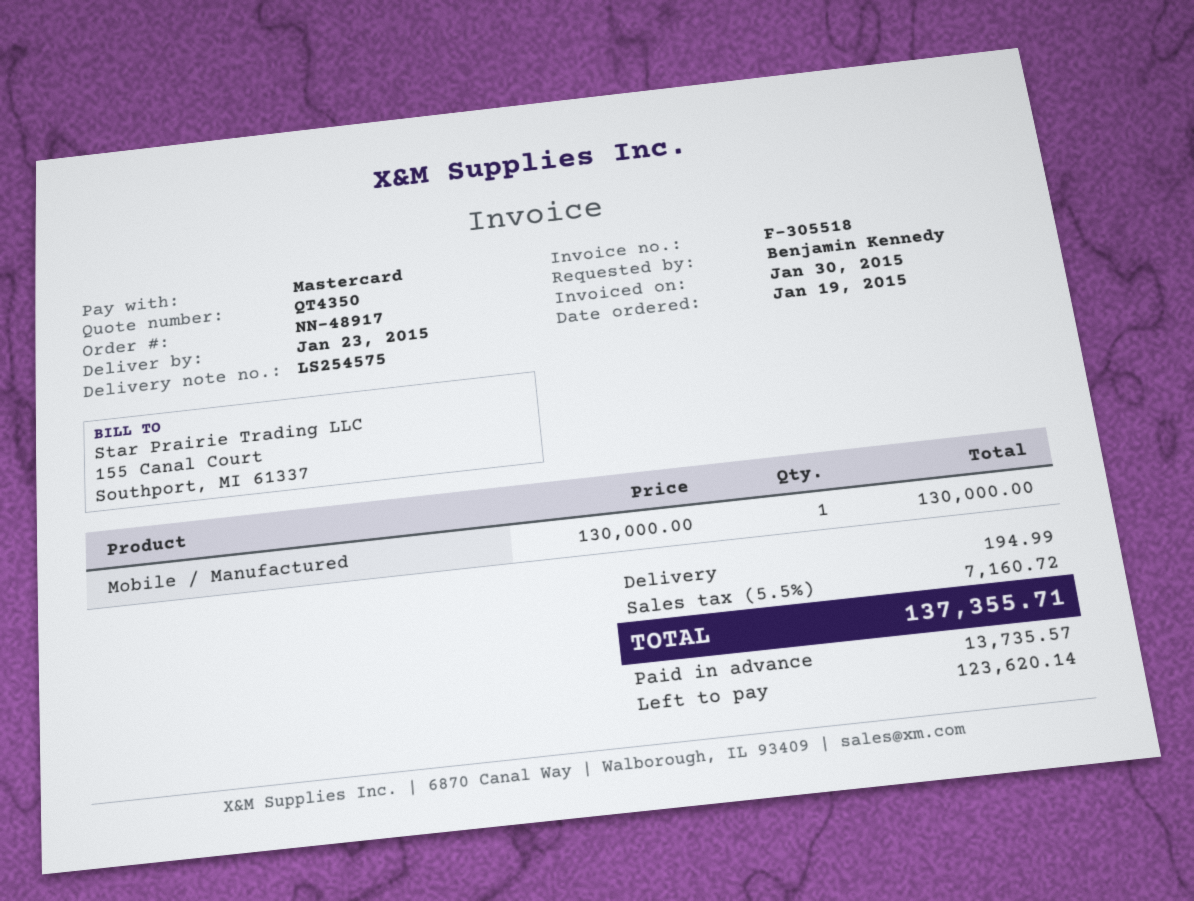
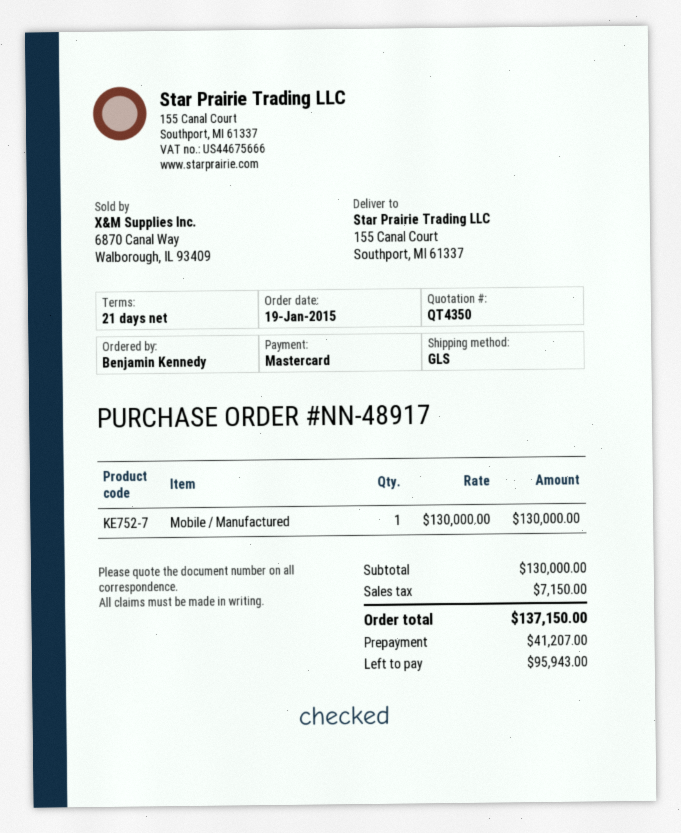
shipping: 194.99 -> none
tax: 7160.72 -> 7150.00
total: 137355.71 -> 137150.00
deposit: 13735.57 -> 41207.00
balance: 123620.14 -> 95943.00

